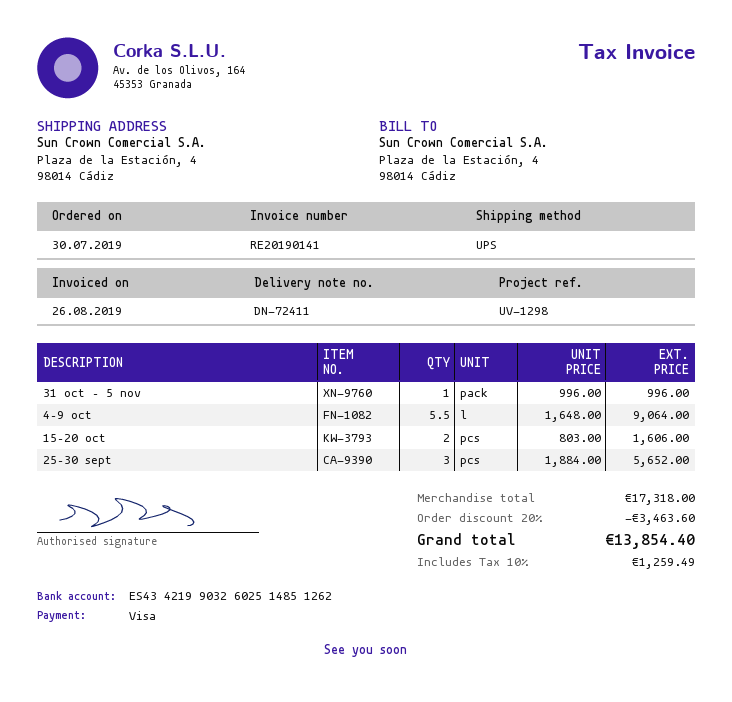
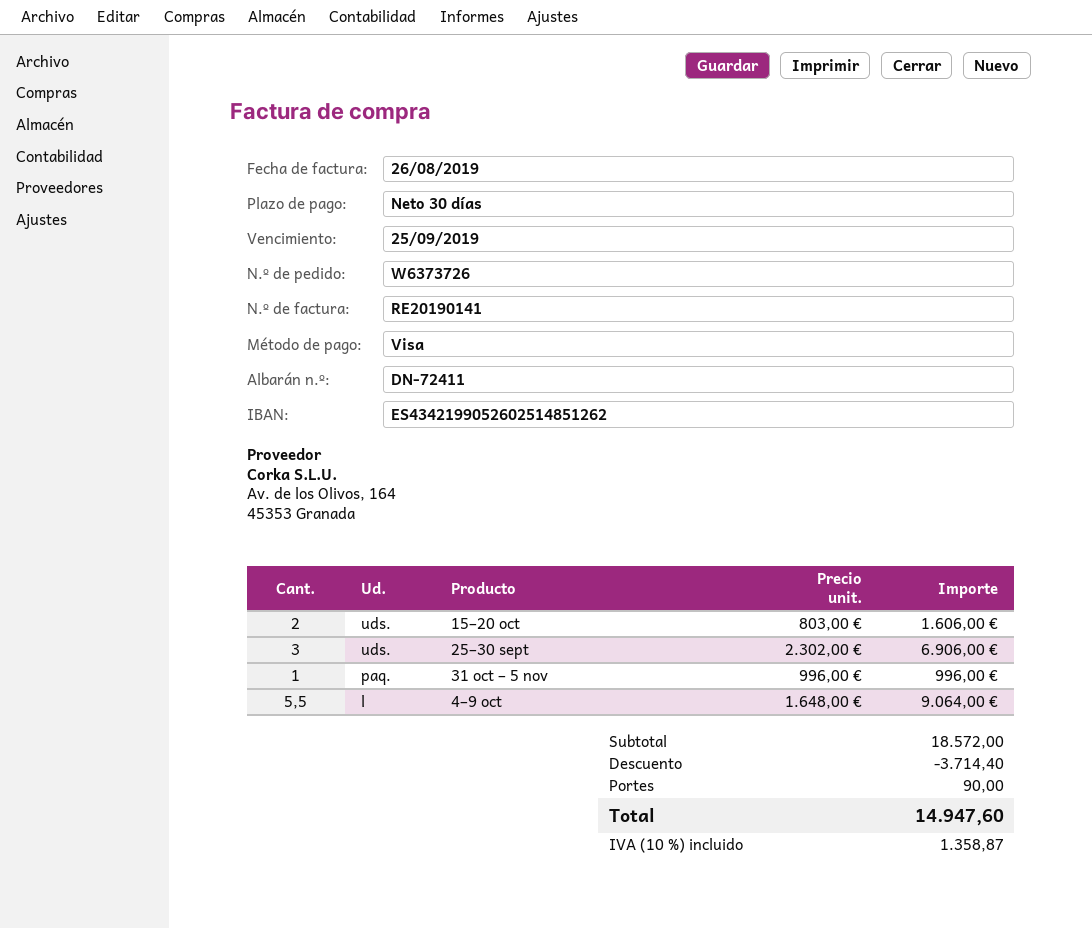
bank account: ES4342199032602514851262 -> ES4342199052602514851262
25–30 sept: 3 x 1884.00 = 5652.00 -> 3 x 2302.00 = 6906.00
subtotal: 17318.00 -> 18572.00
discount: 3463.60 -> 3714.40
shipping: none -> 90.00
tax: 10% = 1259.49 -> 10% = 1358.87
total: 13854.40 -> 14947.60

